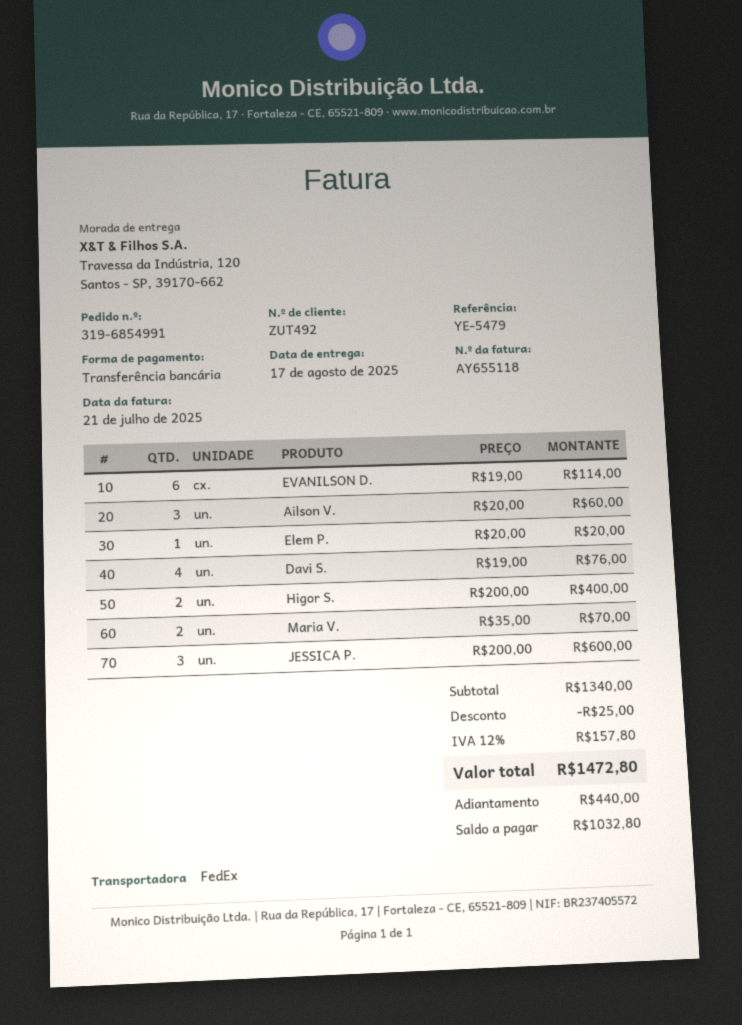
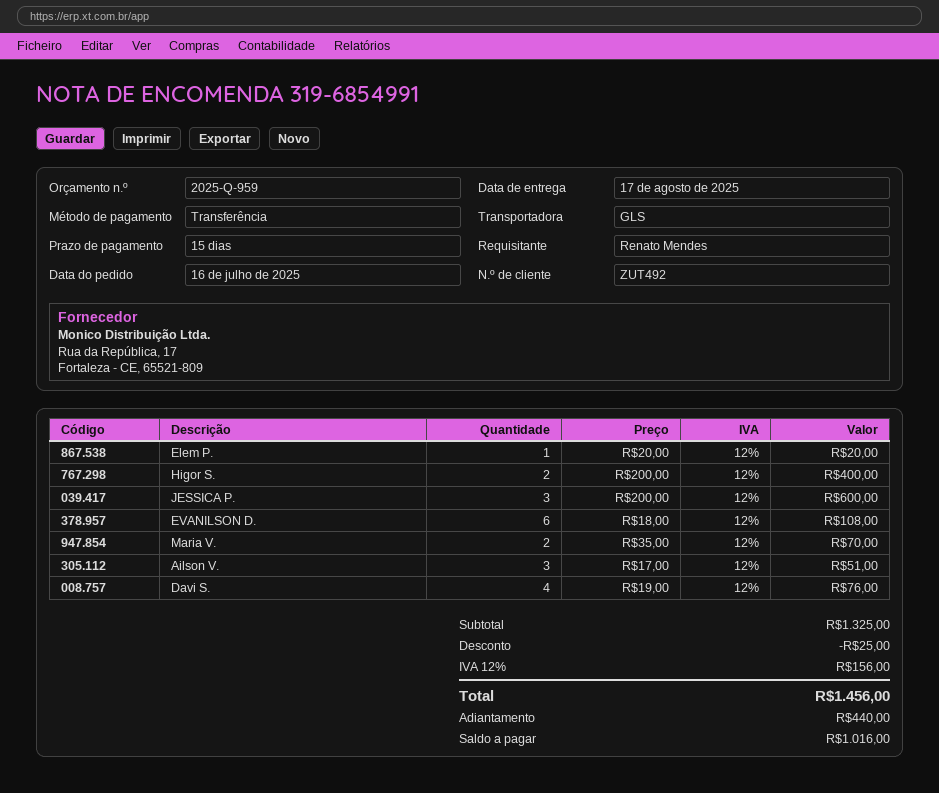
shipping method: FedEx -> GLS
EVANILSON D.: 6 x 19.00 = 114.00 -> 6 x 18.00 = 108.00
Ailson V.: 3 x 20.00 = 60.00 -> 3 x 17.00 = 51.00
subtotal: 1340.00 -> 1325.00
tax: 12% = 157.80 -> 12% = 156.00
total: 1472.80 -> 1456.00
balance: 1032.80 -> 1016.00

